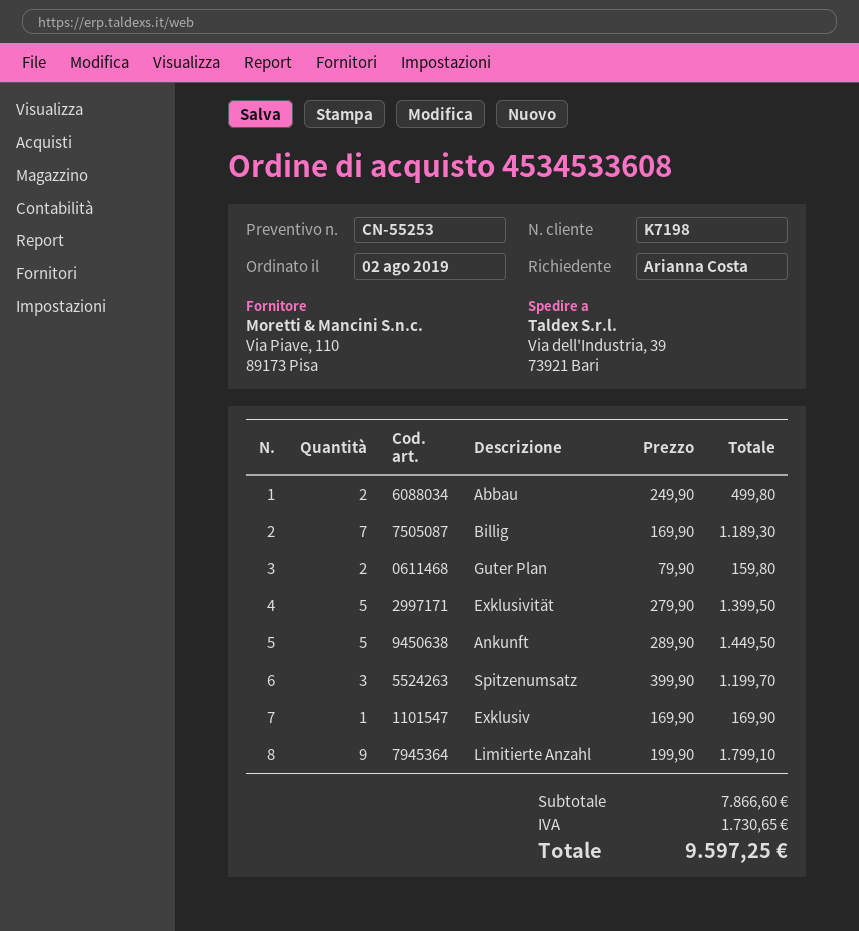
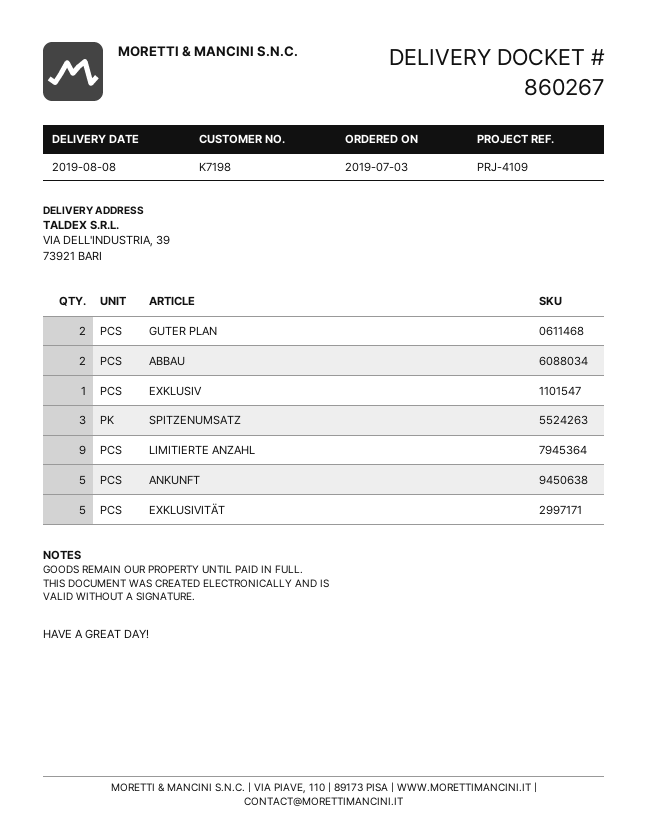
order date: 2019-08-02 -> 2019-07-03
Billig: 7 -> none

